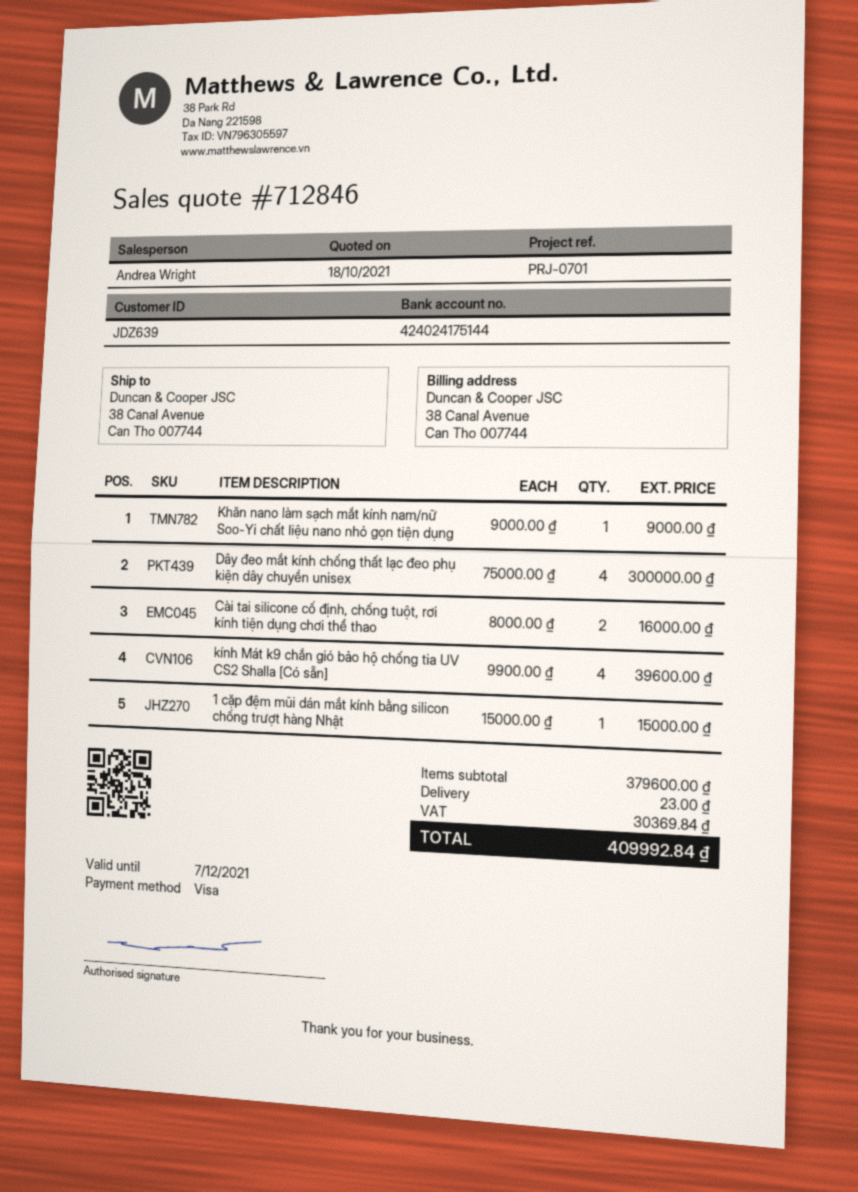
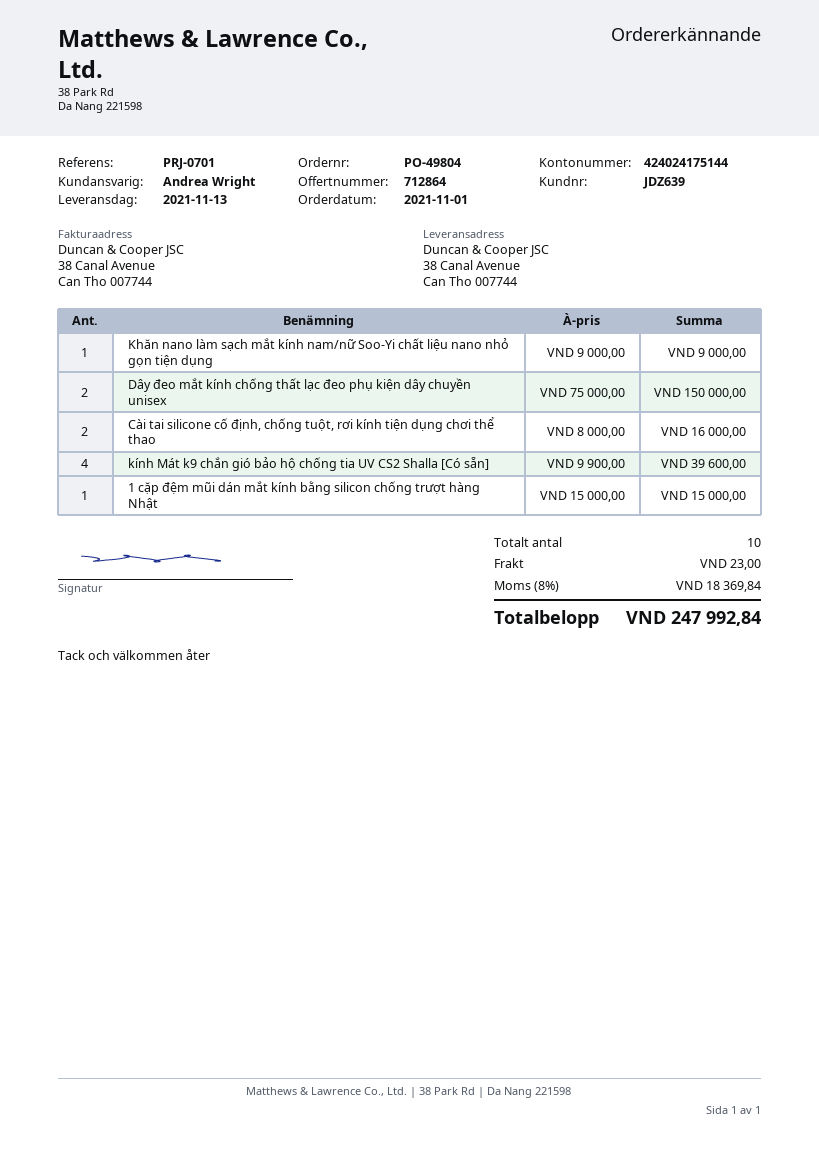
quote number: 712846 -> 712864
Dây đeo mắt kính chống thất lạc đeo phụ kiện dây chuyền unisex: 4 x 75000.00 = 300000.00 -> 2 x 75000.00 = 150000.00
tax: 30369.84 -> 18369.84
total: 409992.84 -> 247992.84

